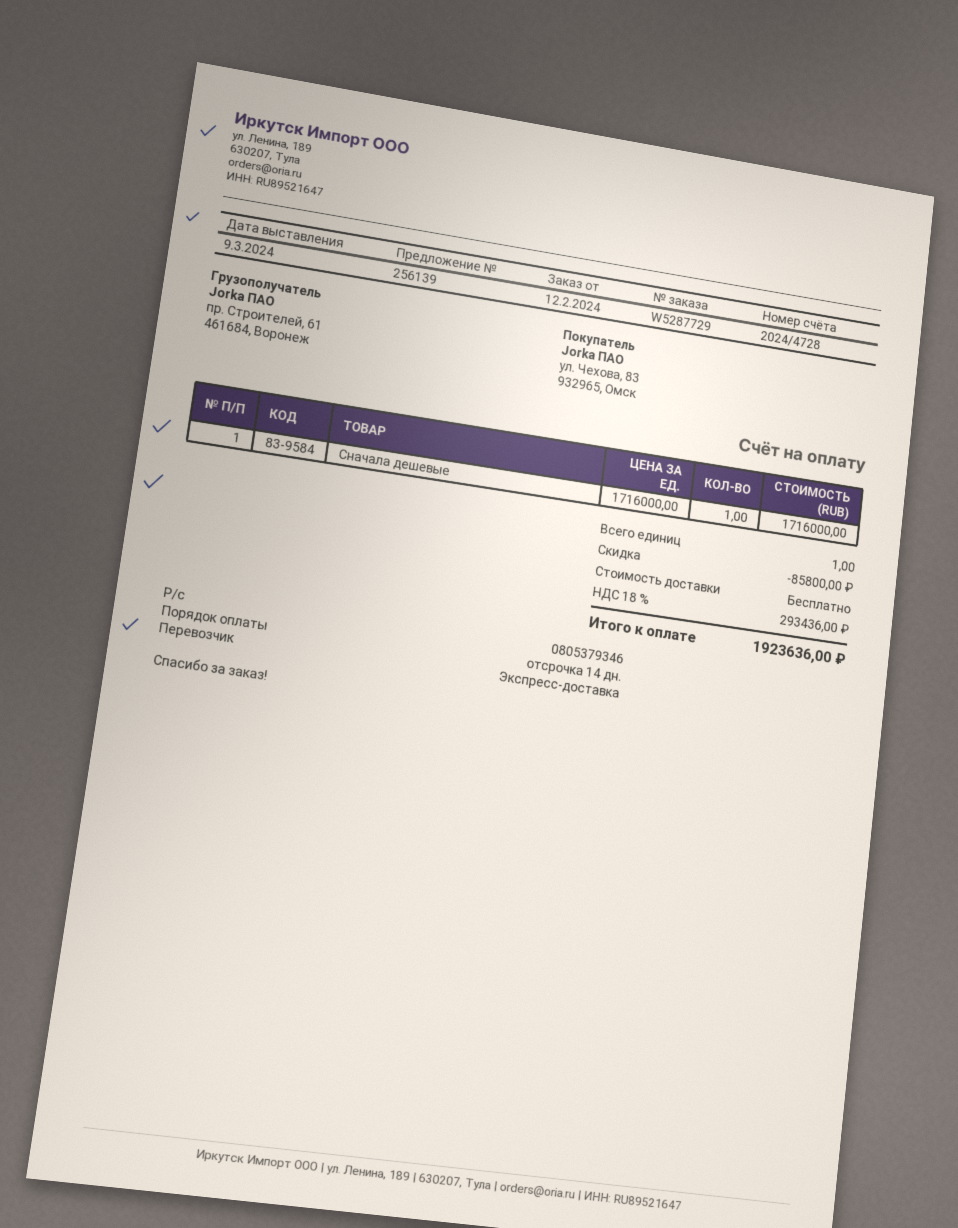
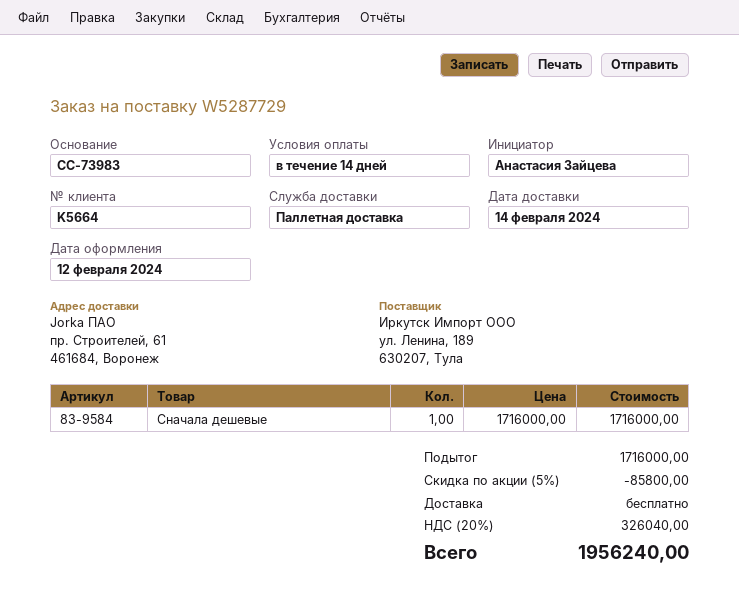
shipping method: express -> pallet freight
tax: 18% = 293436.00 -> 20% = 326040.00
total: 1923636.00 -> 1956240.00

